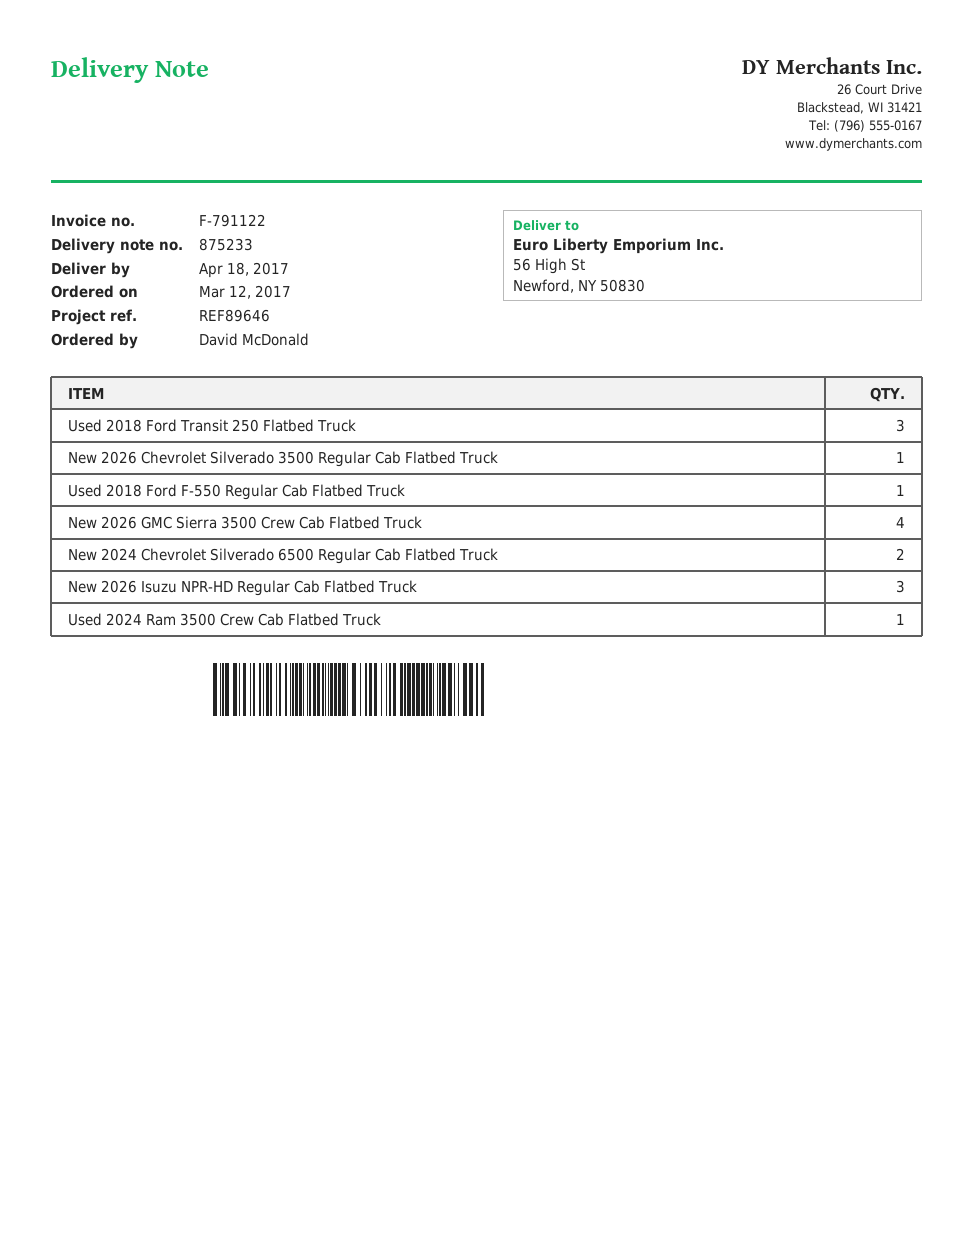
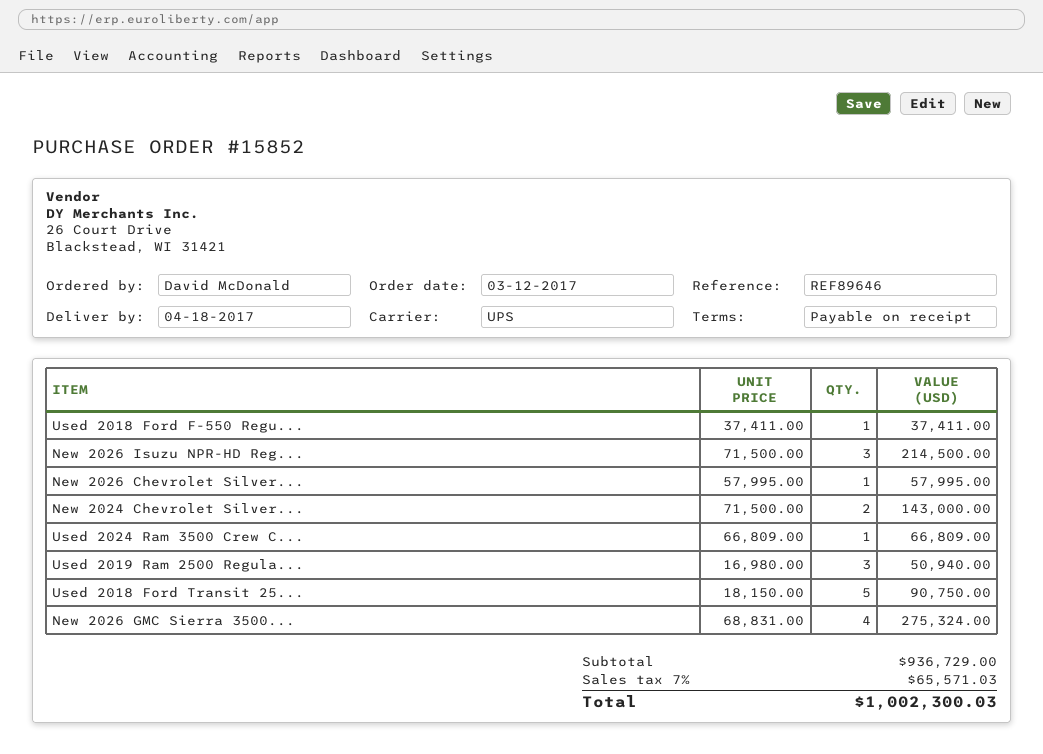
Used 2018 Ford Transit 250 Flatbed Truck: 3 -> 5
Used 2019 Ram 2500 Regula...: none -> 3

